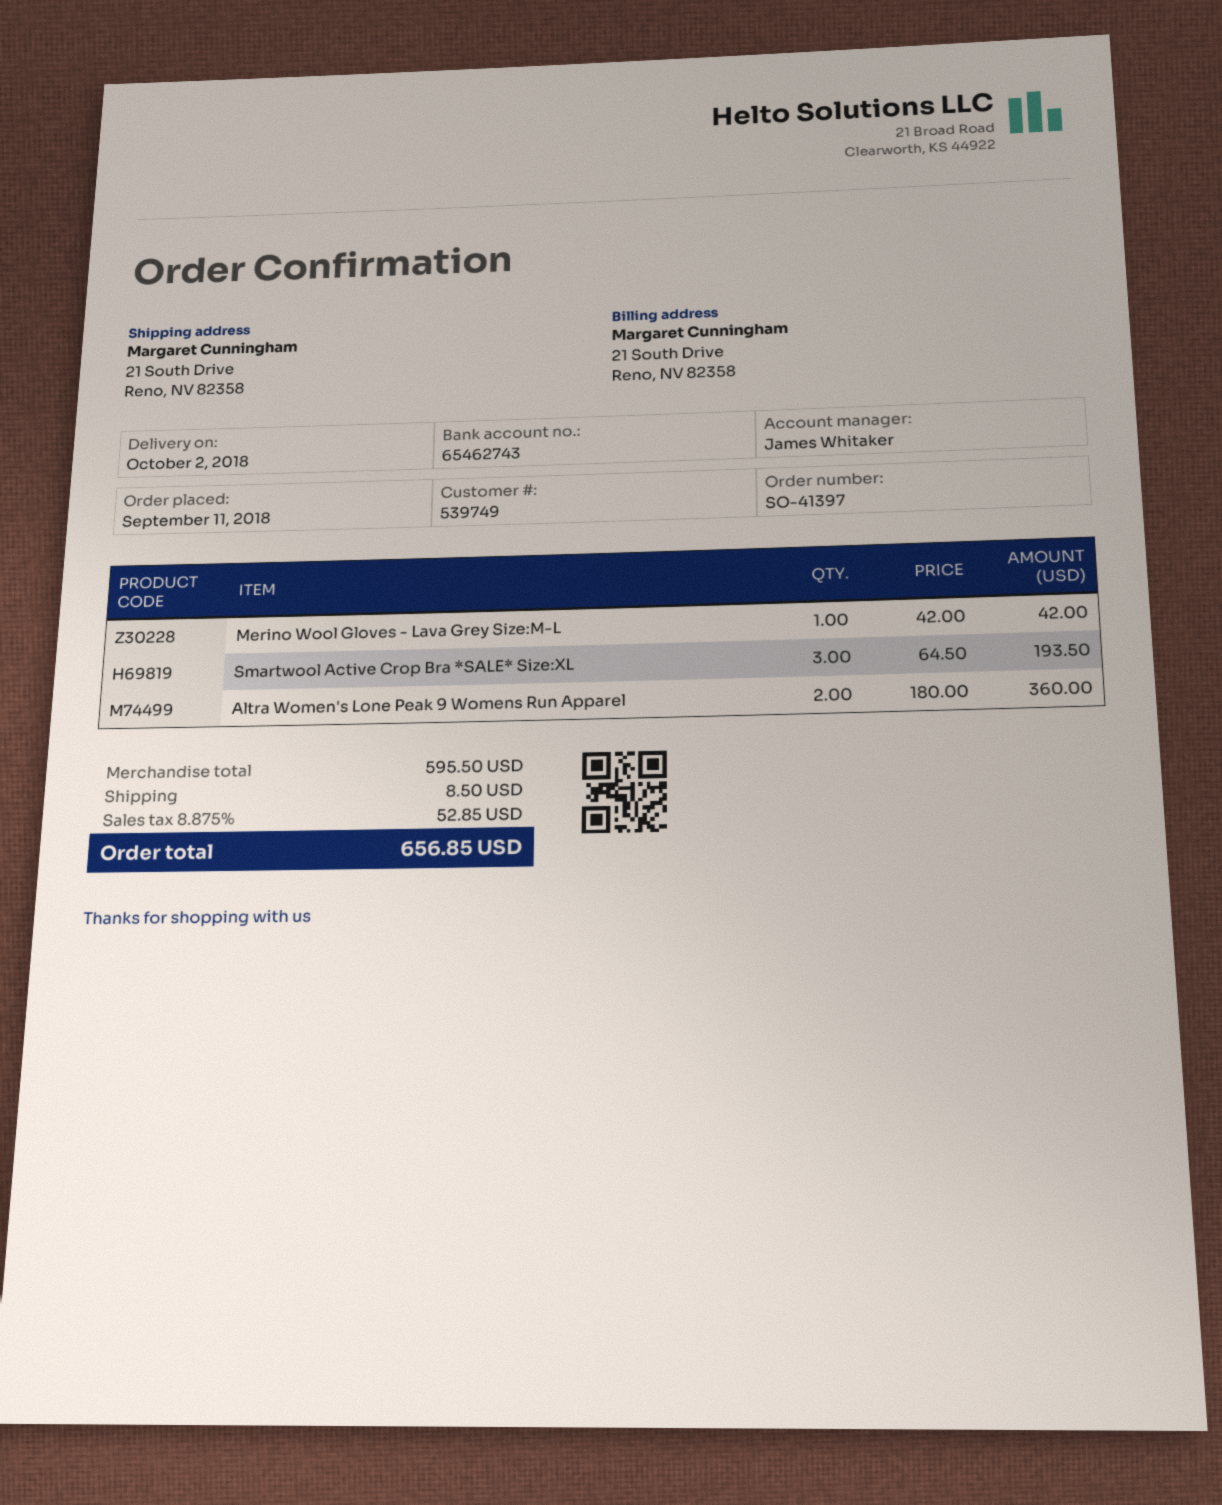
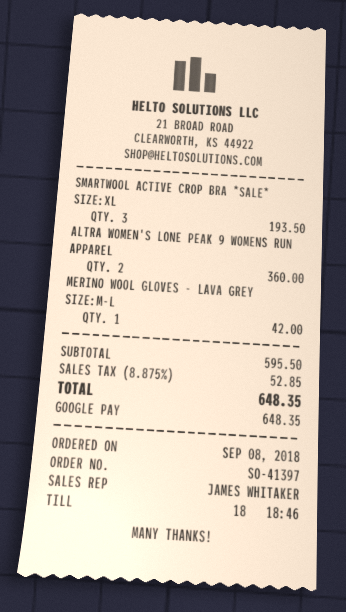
order date: 2018-09-11 -> 2018-09-08
shipping: 8.50 -> none
total: 656.85 -> 648.35

